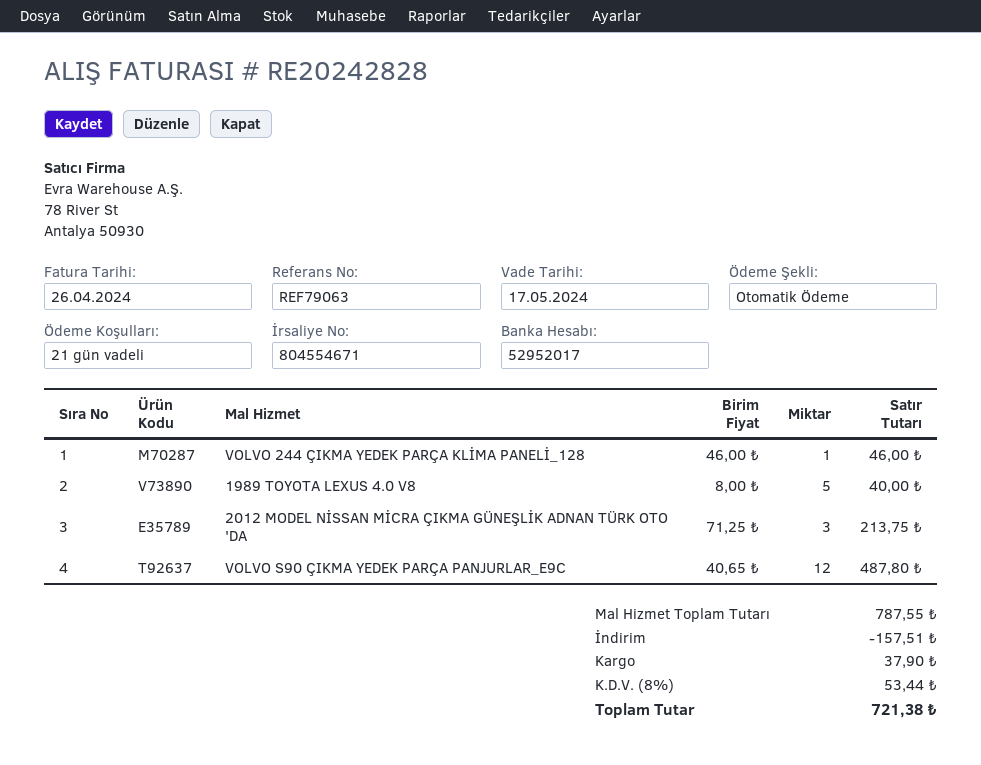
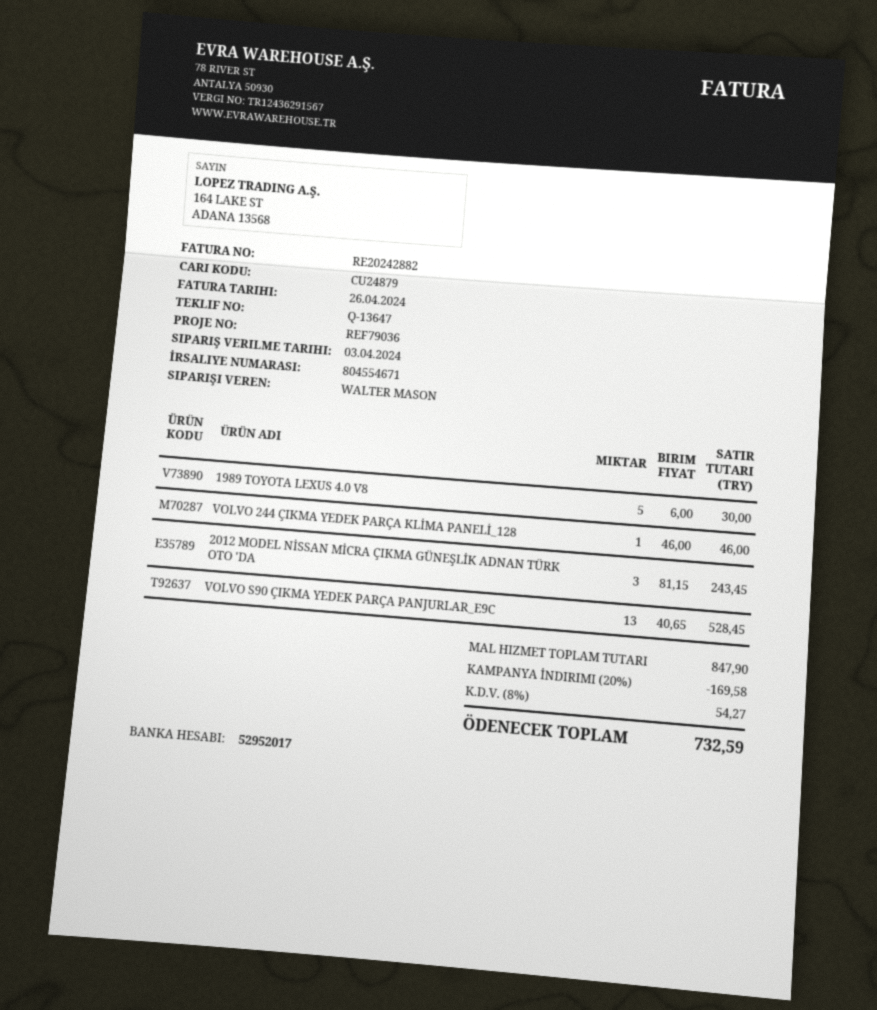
invoice number: RE20242828 -> RE20242882
reference: REF79063 -> REF79036
1989 TOYOTA LEXUS 4.0 V8: 5 x 8.00 = 40.00 -> 5 x 6.00 = 30.00
2012 MODEL NİSSAN MİCRA ÇIKMA GÜNEŞLİK ADNAN TÜRK OTO 'DA: 3 x 71.25 = 213.75 -> 3 x 81.15 = 243.45
VOLVO S90 ÇIKMA YEDEK PARÇA PANJURLAR_E9C: 12 x 40.65 = 487.80 -> 13 x 40.65 = 528.45
subtotal: 787.55 -> 847.90
discount: 157.51 -> 169.58
shipping: 37.90 -> none
tax: 8% = 53.44 -> 8% = 54.27
total: 721.38 -> 732.59

